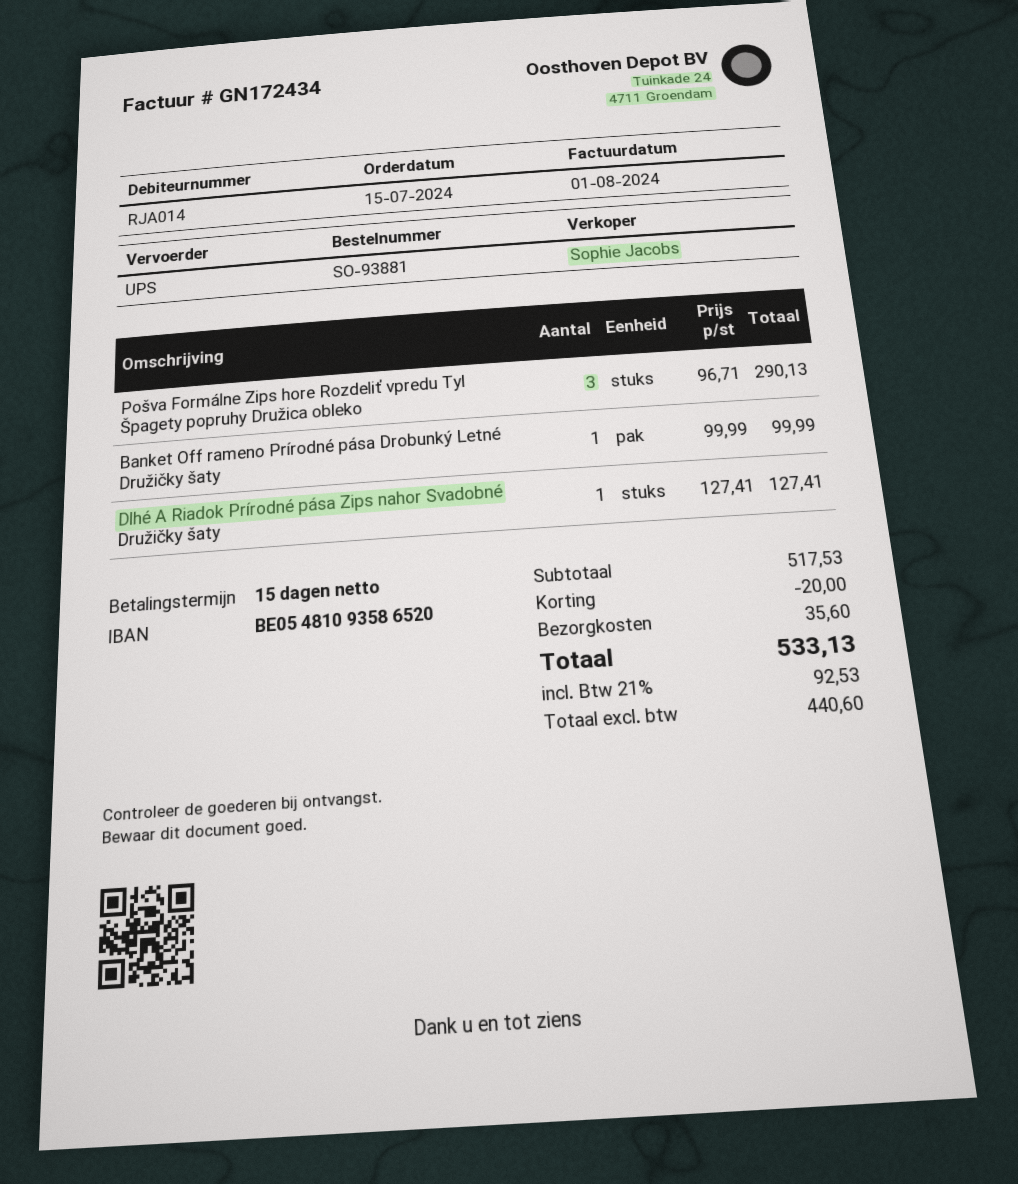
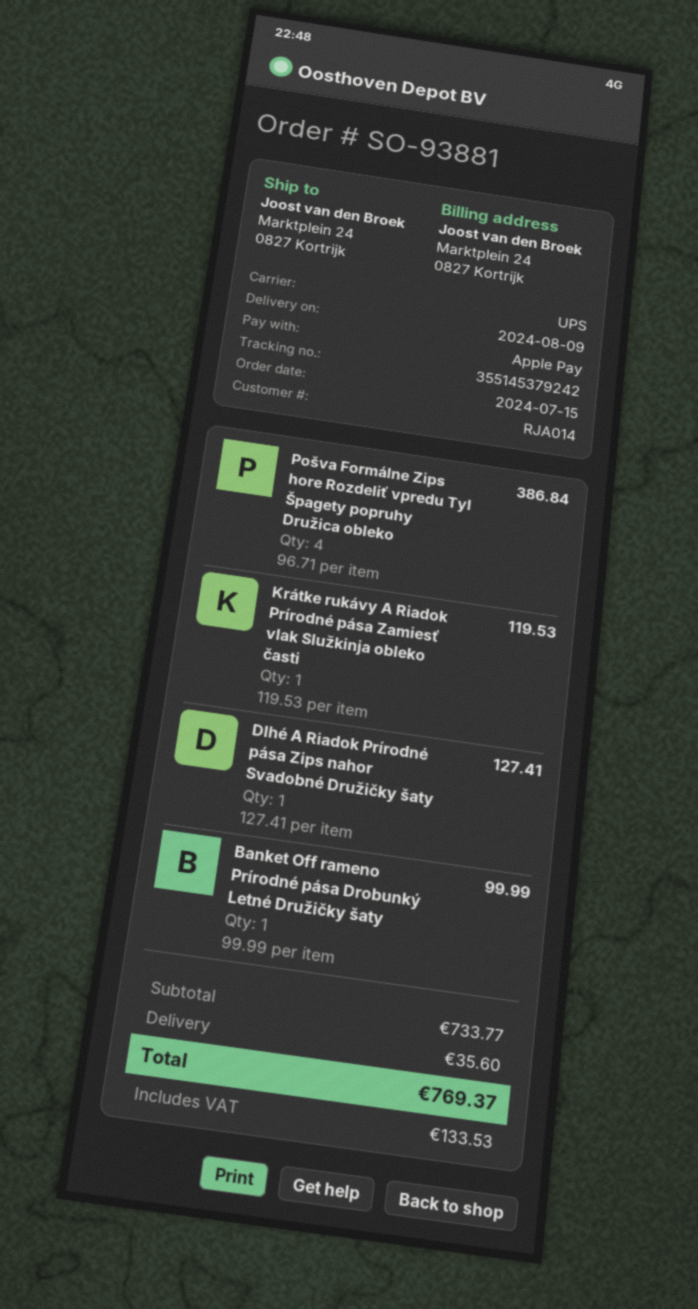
Pošva Formálne Zips hore Rozdeliť vpredu Tyl Špagety popruhy Družica obleko: 3 x 96.71 = 290.13 -> 4 x 96.71 = 386.84
Krátke rukávy A Riadok Prírodné pása Zamiesť vlak Služkinja obleko časti: none -> 1 x 119.53 = 119.53
subtotal: 517.53 -> 733.77
discount: 20.00 -> none
tax: 92.53 -> 133.53
total: 533.13 -> 769.37

